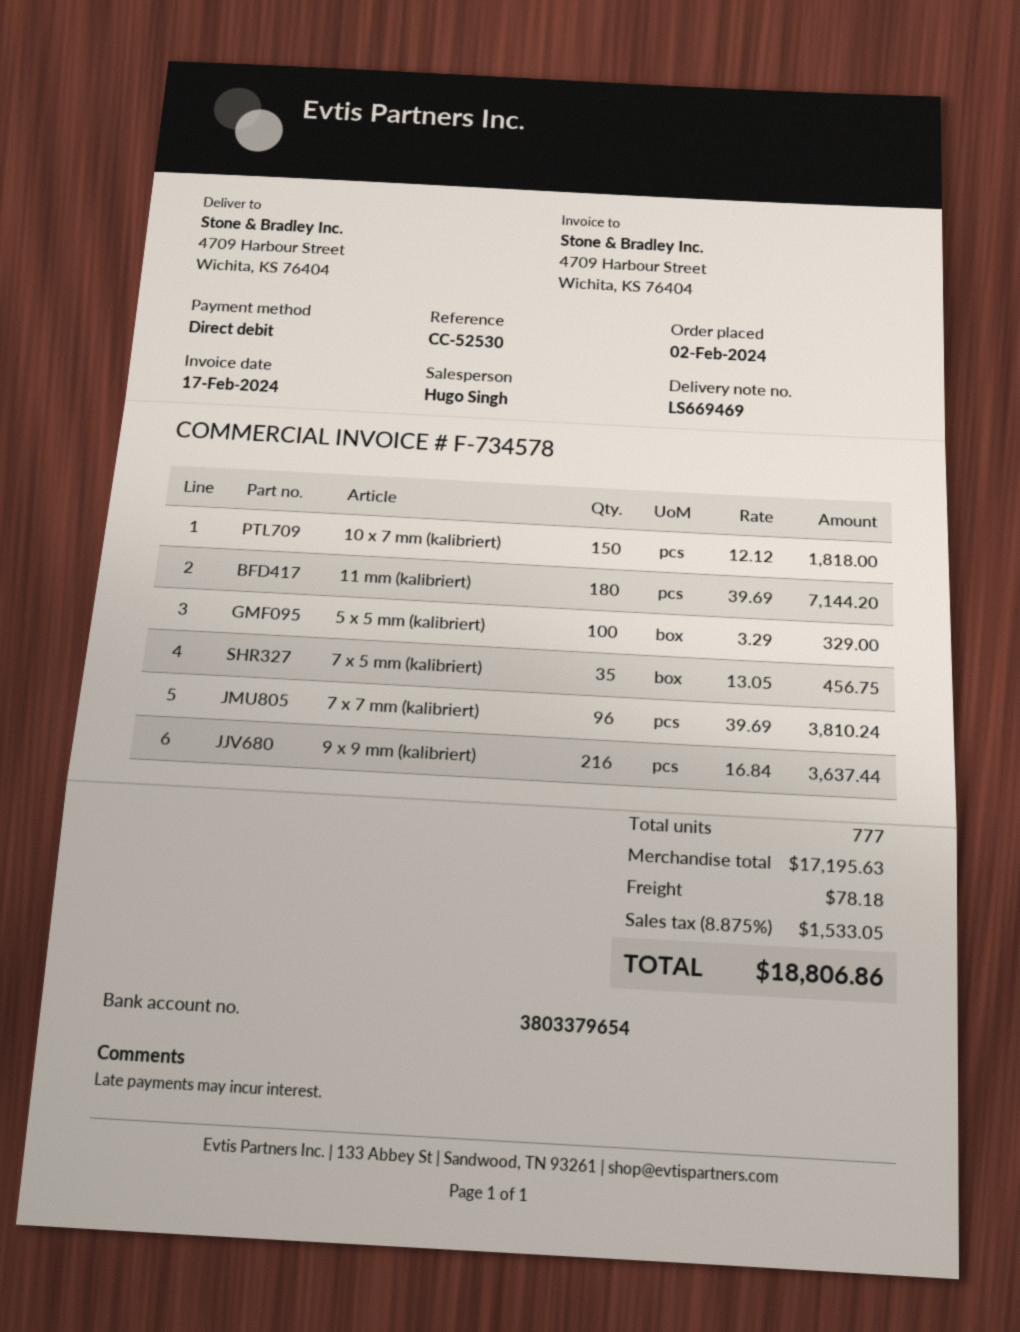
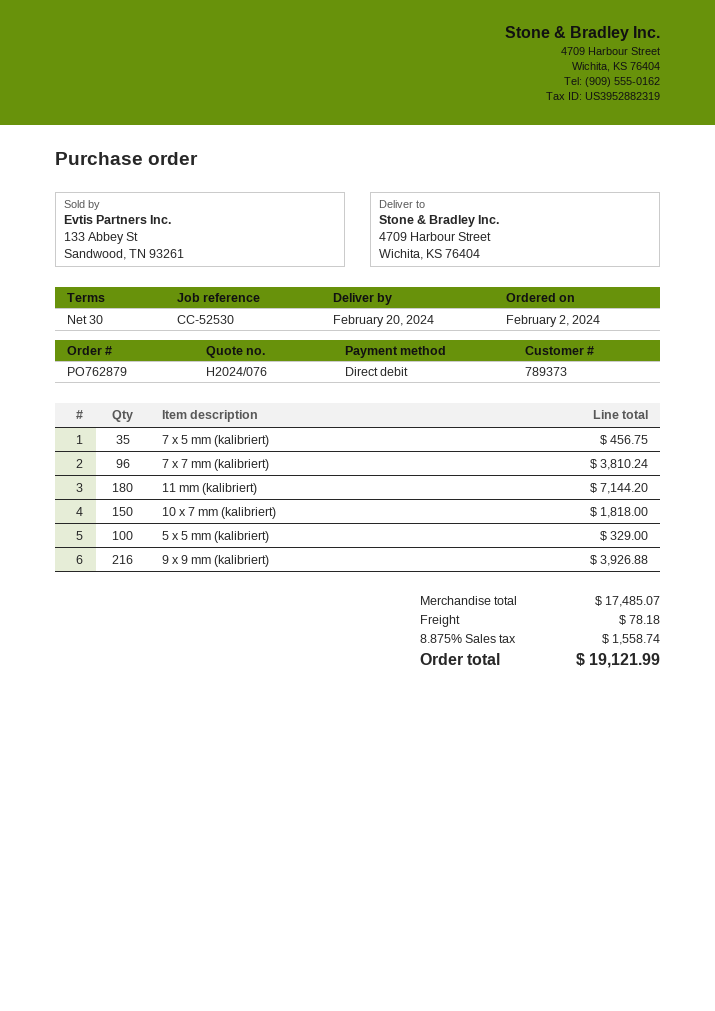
9 x 9 mm (kalibriert): 216 for 3637.44 -> 216 for 3926.88
subtotal: 17195.63 -> 17485.07
tax: 8.875% = 1533.05 -> 8.875% = 1558.74
total: 18806.86 -> 19121.99

